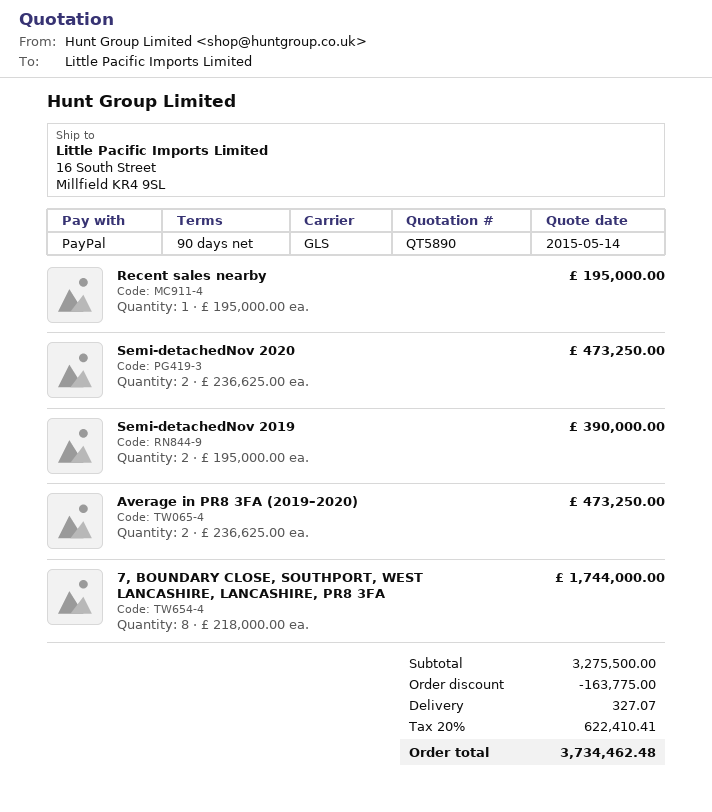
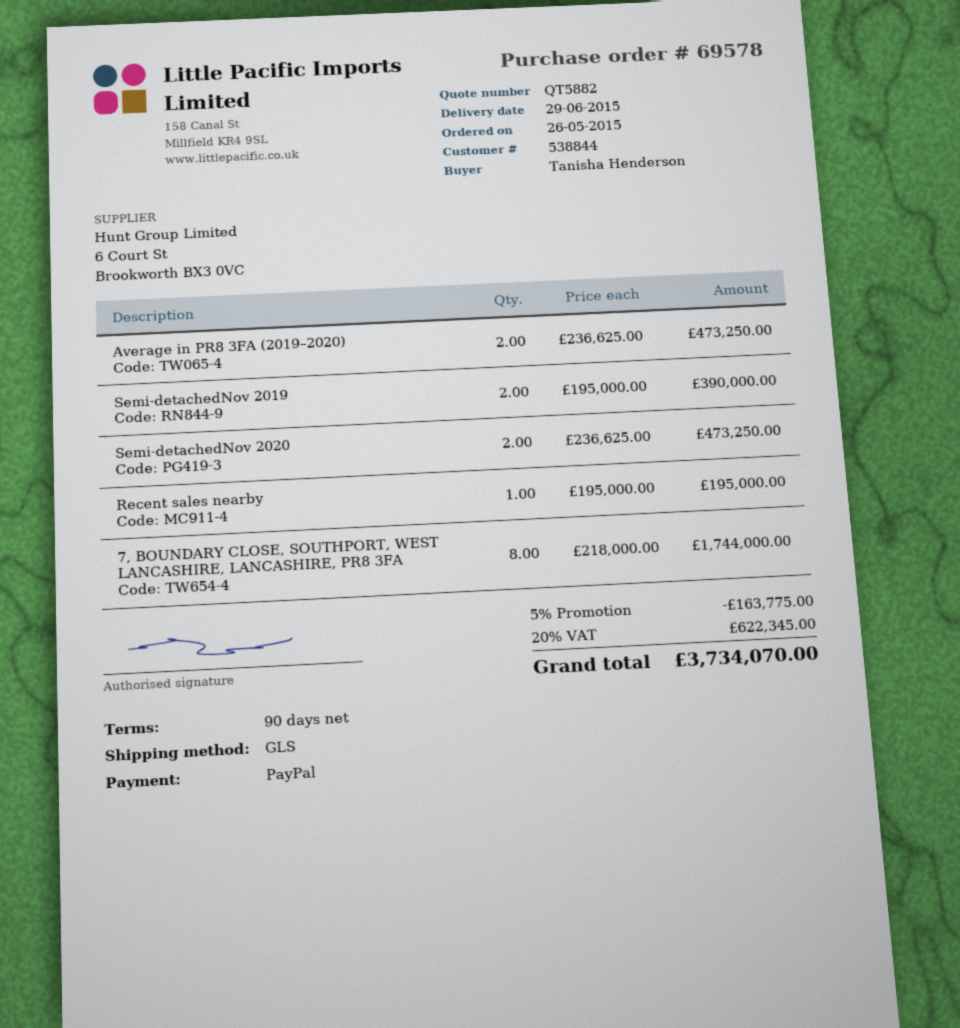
quote number: QT5890 -> QT5882
shipping: 327.07 -> none
tax: 20% = 622410.41 -> 20% = 622345.00
total: 3734462.48 -> 3734070.00

